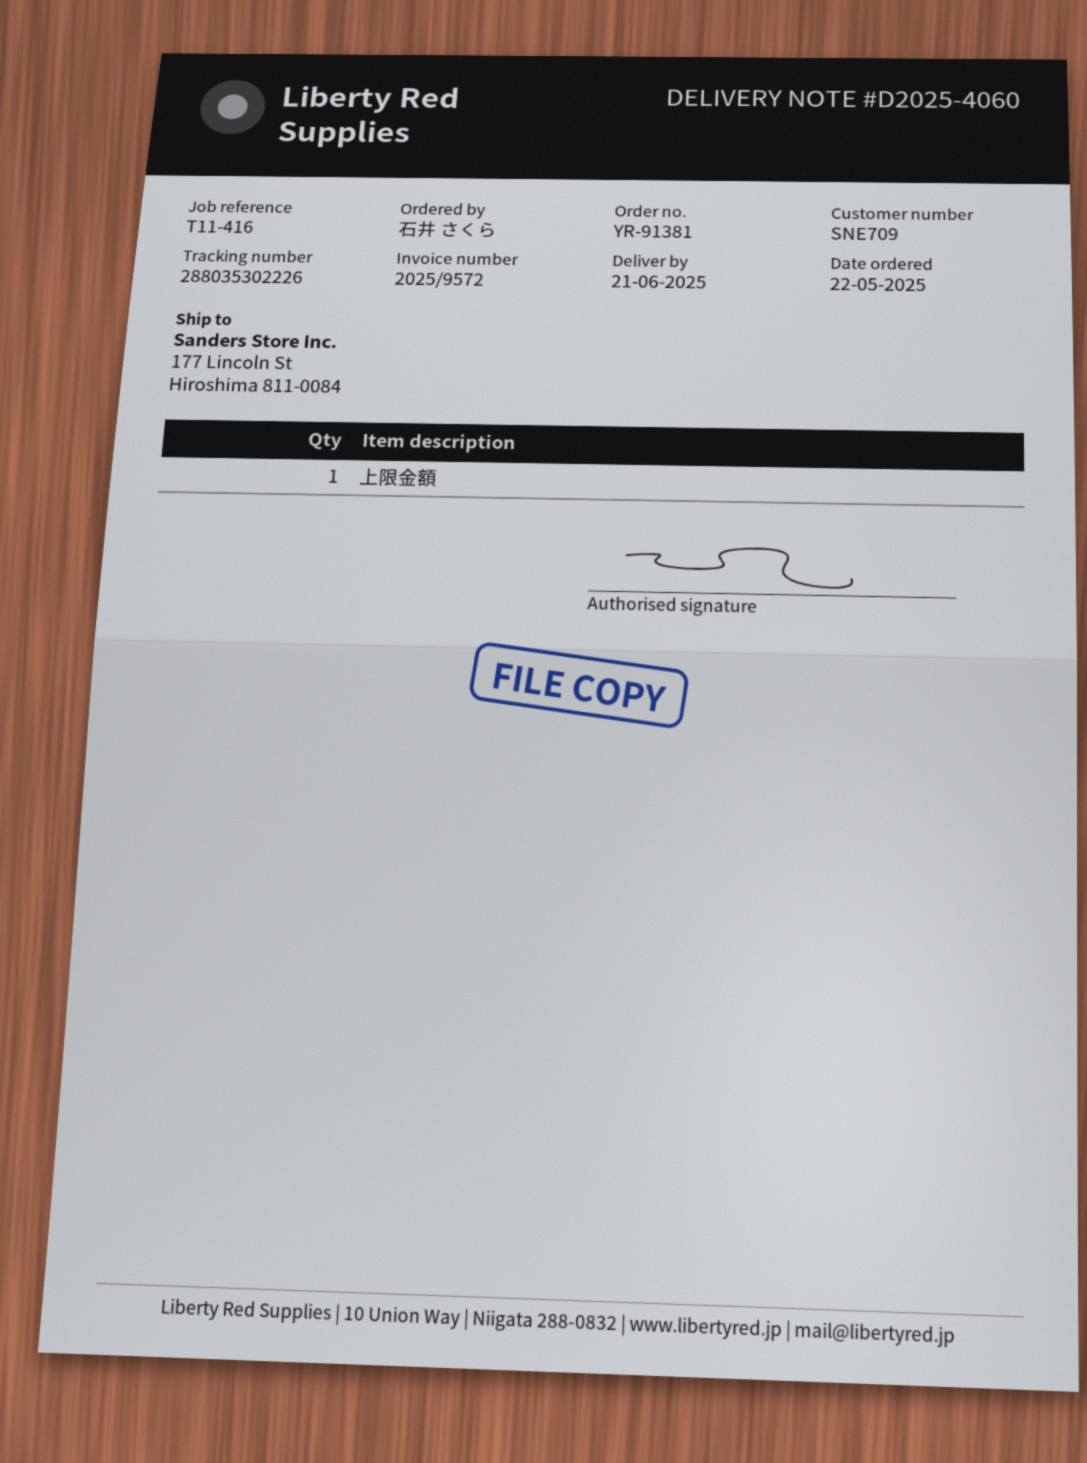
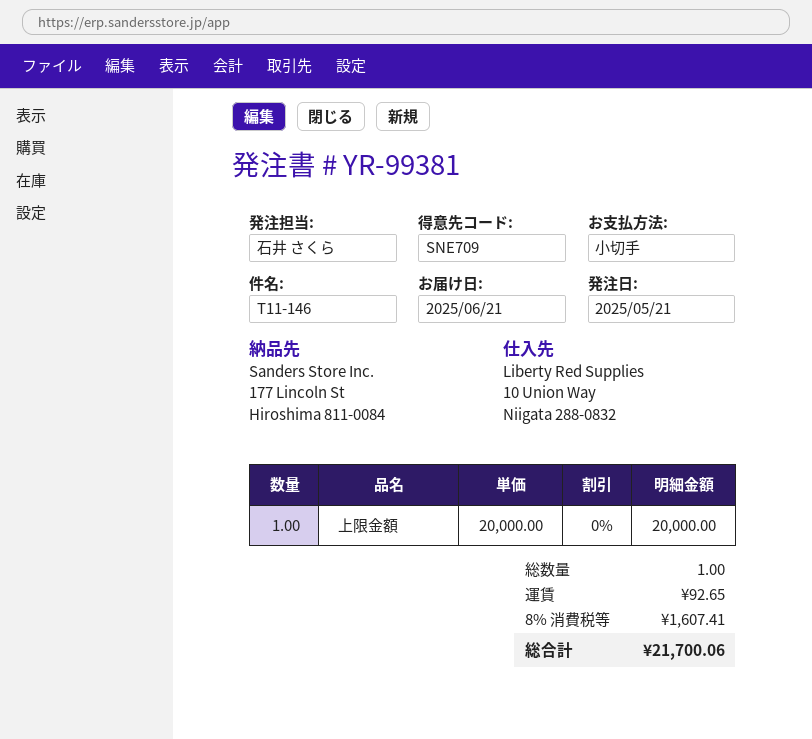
order number: YR-91381 -> YR-99381
order date: 2025-05-22 -> 2025-05-21
reference: T11-416 -> T11-146

